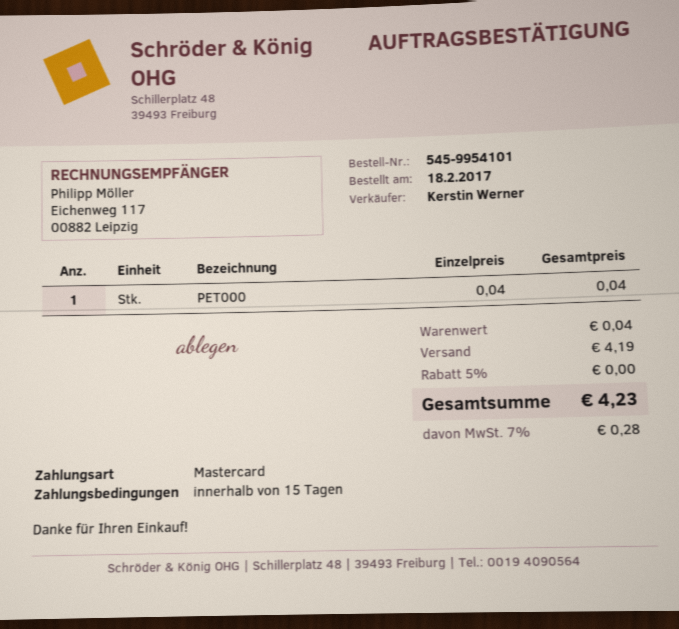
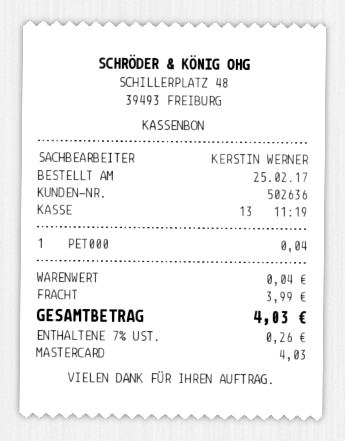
order date: 2017-02-18 -> 2017-02-25
discount: 5% = 0.00 -> none
shipping: 4.19 -> 3.99
tax: 7% = 0.28 -> 7% = 0.26
total: 4.23 -> 4.03

